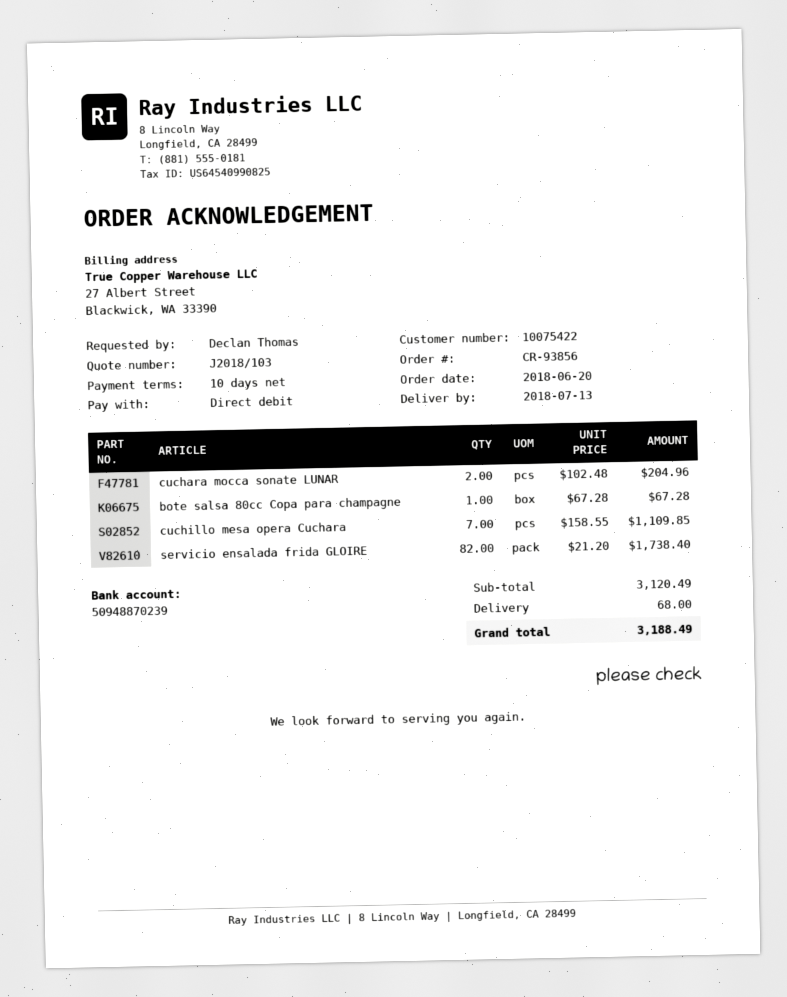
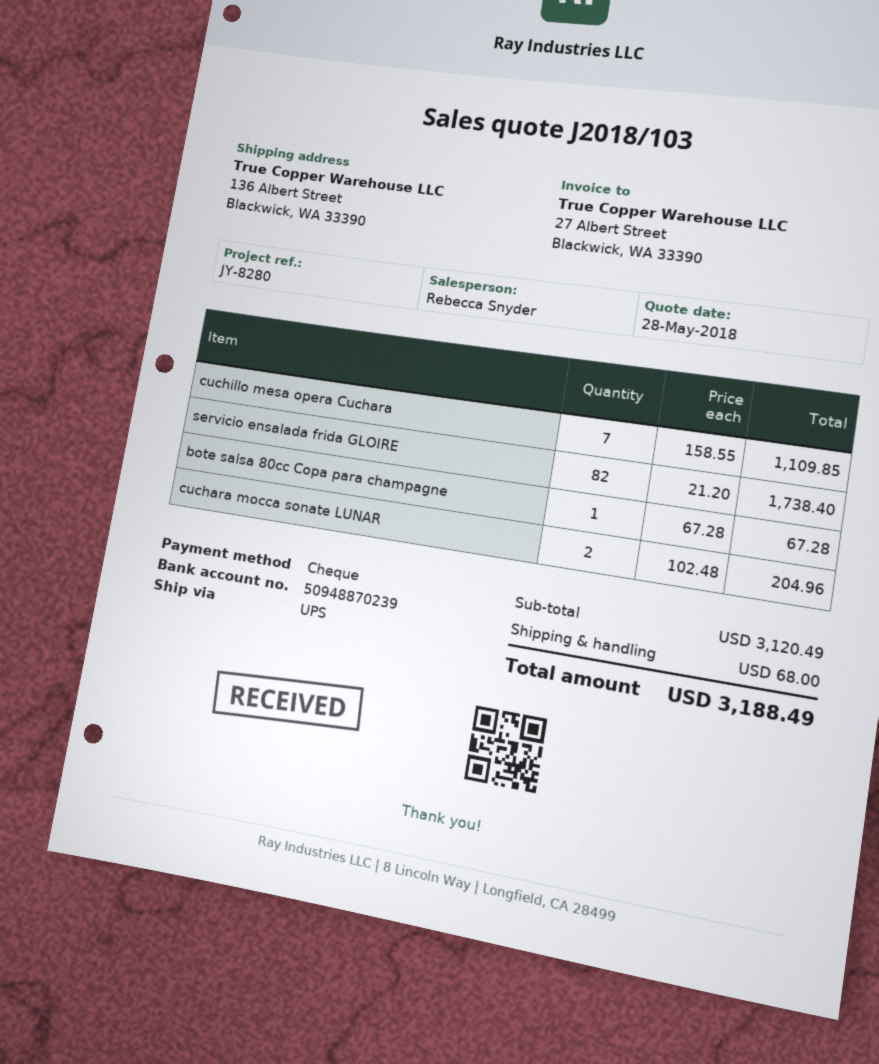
payment method: direct debit -> cheque

